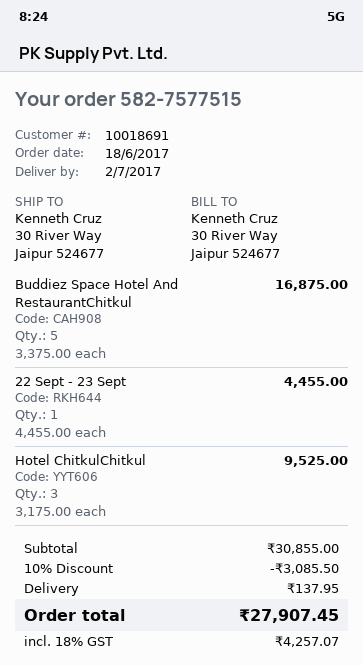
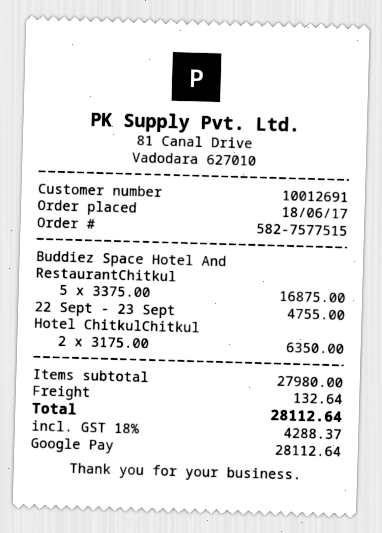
customer number: 10018691 -> 10012691
22 Sept - 23 Sept: 1 x 4455.00 = 4455.00 -> 1 x 4755.00 = 4755.00
Hotel ChitkulChitkul: 3 x 3175.00 = 9525.00 -> 2 x 3175.00 = 6350.00
subtotal: 30855.00 -> 27980.00
discount: 10% = 3085.50 -> none
shipping: 137.95 -> 132.64
tax: 18% = 4257.07 -> 18% = 4288.37
total: 27907.45 -> 28112.64

